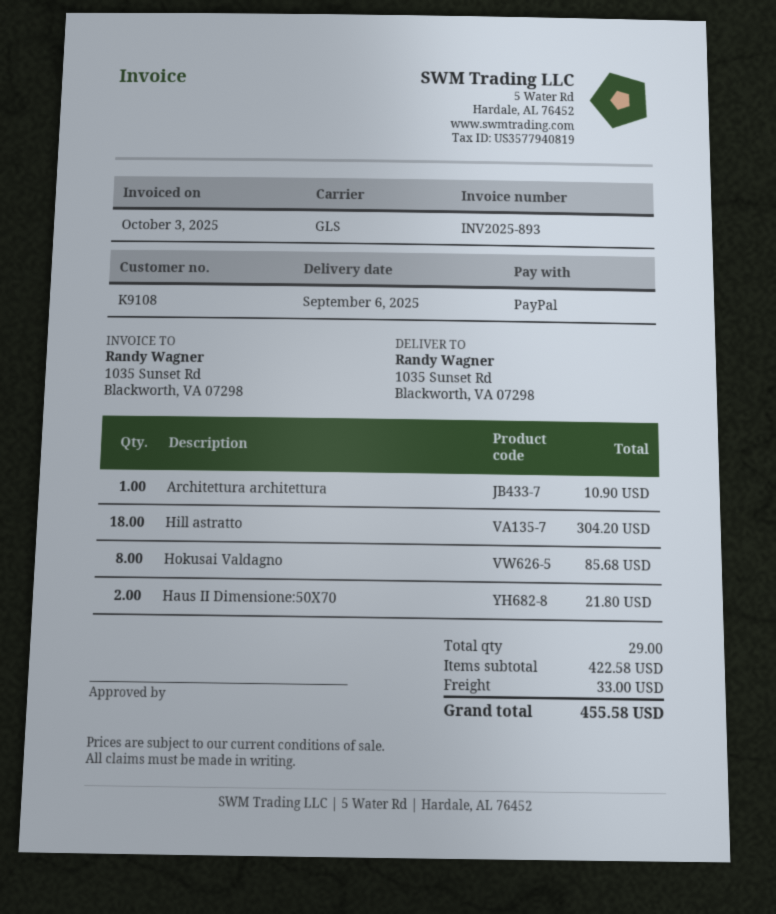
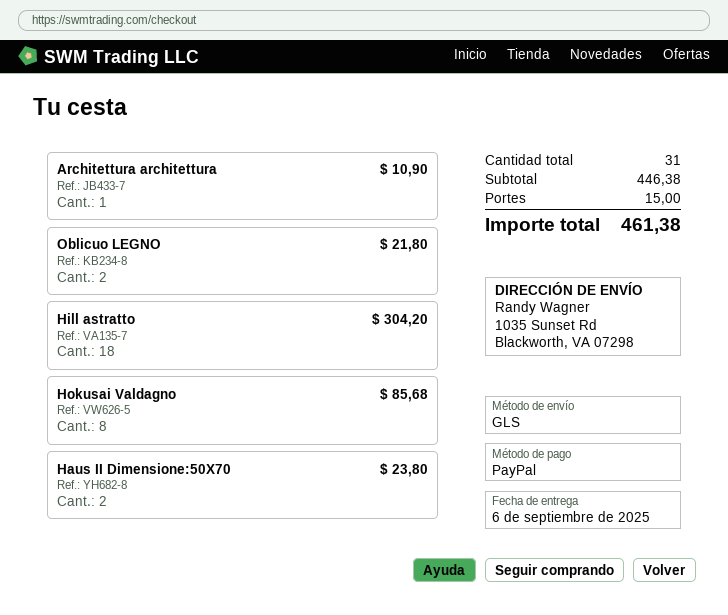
Haus II Dimensione:50X70: 2 for 21.80 -> 2 for 23.80
Oblicuo LEGNO: none -> 2 for 21.80
total quantity: 29 -> 31
subtotal: 422.58 -> 446.38
shipping: 33.00 -> 15.00
total: 455.58 -> 461.38

